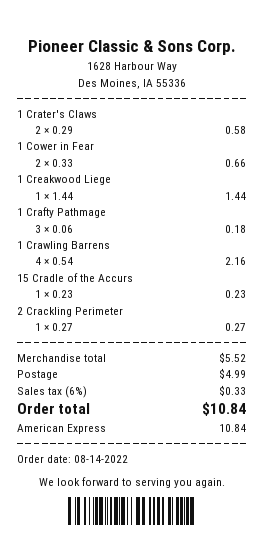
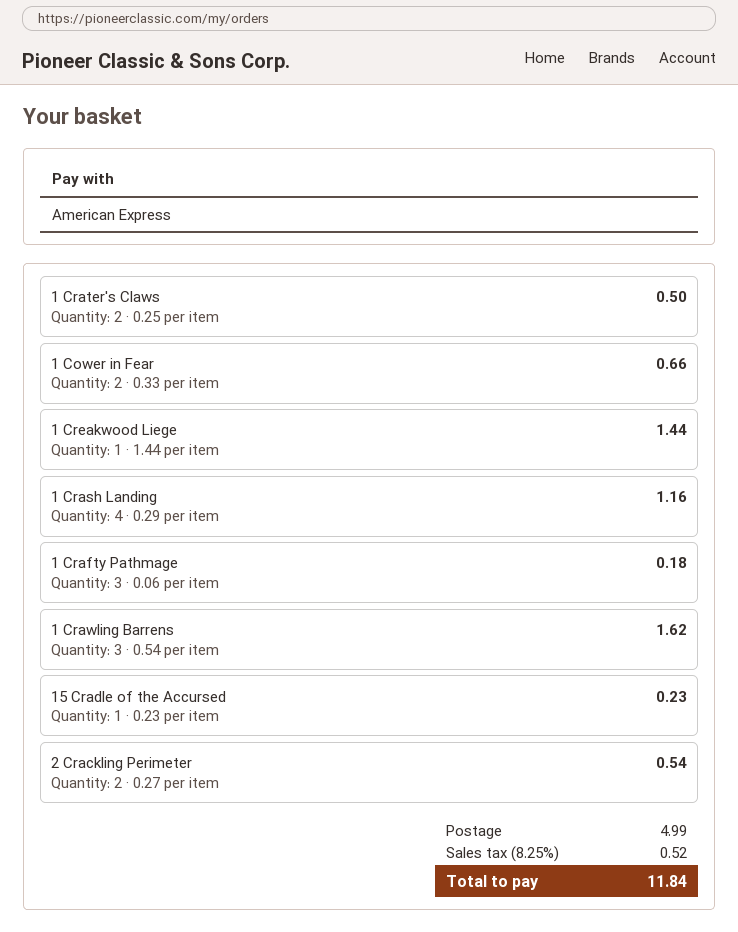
1 Crater's Claws: 2 x 0.29 = 0.58 -> 2 x 0.25 = 0.50
1 Crawling Barrens: 4 x 0.54 = 2.16 -> 3 x 0.54 = 1.62
2 Crackling Perimeter: 1 x 0.27 = 0.27 -> 2 x 0.27 = 0.54
1 Crash Landing: none -> 4 x 0.29 = 1.16
tax: 6% = 0.33 -> 8.25% = 0.52
total: 10.84 -> 11.84

